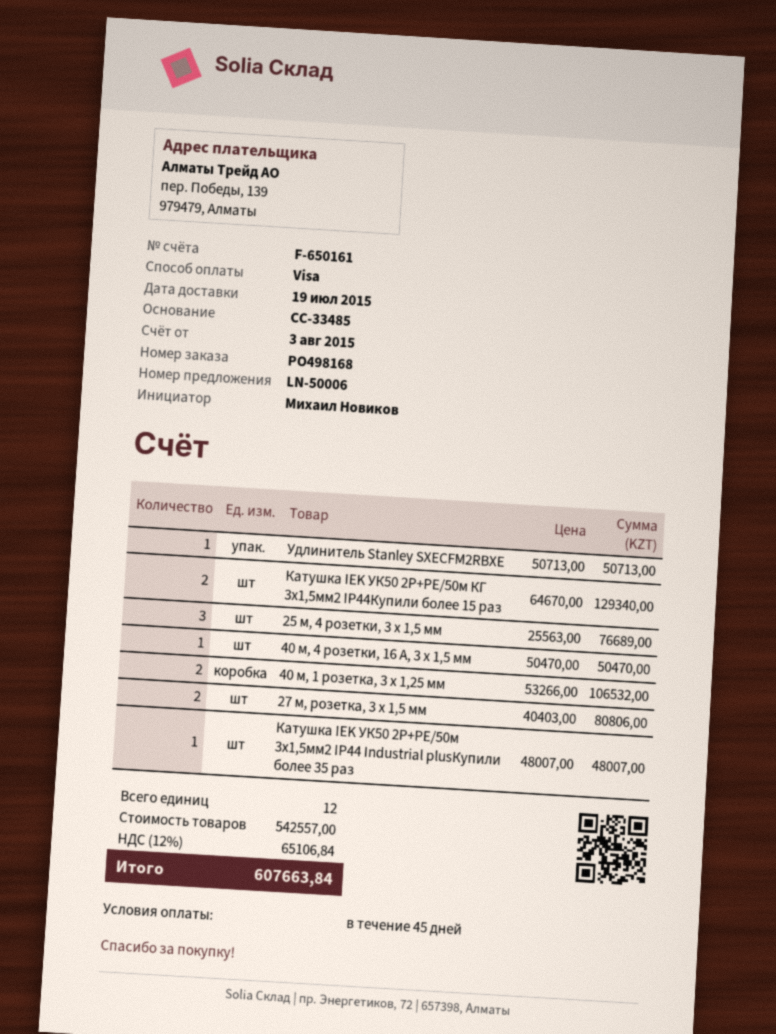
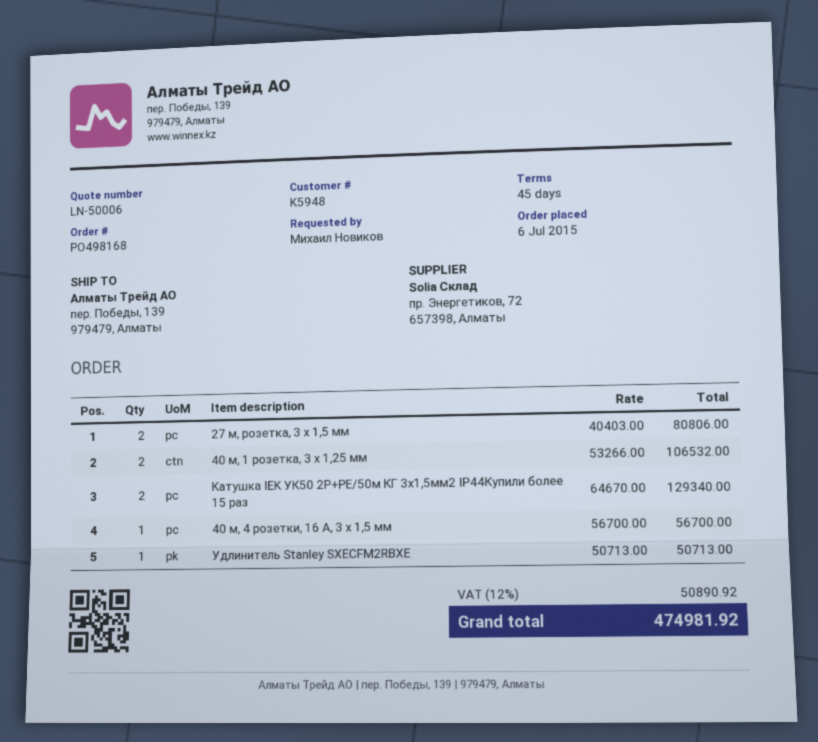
25 м, 4 розетки, 3 х 1,5 мм: 3 x 25563.00 = 76689.00 -> none
40 м, 4 розетки, 16 А, 3 х 1,5 мм: 1 x 50470.00 = 50470.00 -> 1 x 56700.00 = 56700.00
Катушка IEK УК50 2P+PE/50м 3х1,5мм2 IP44 Industrial plusКупили более 35 раз: 1 x 48007.00 = 48007.00 -> none
tax: 12% = 65106.84 -> 12% = 50890.92
total: 607663.84 -> 474981.92

